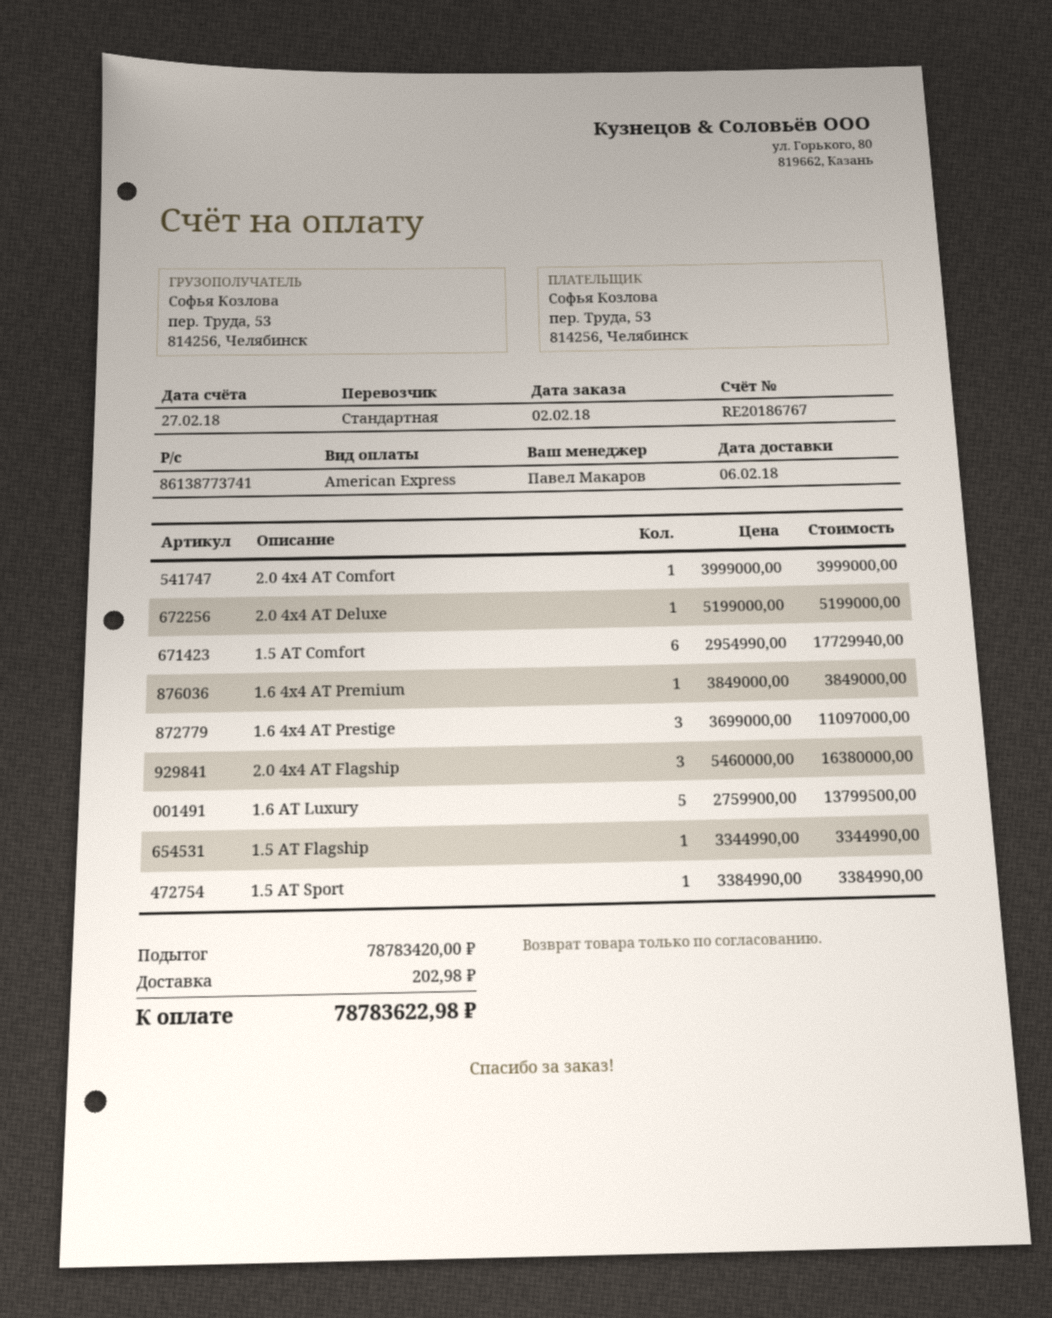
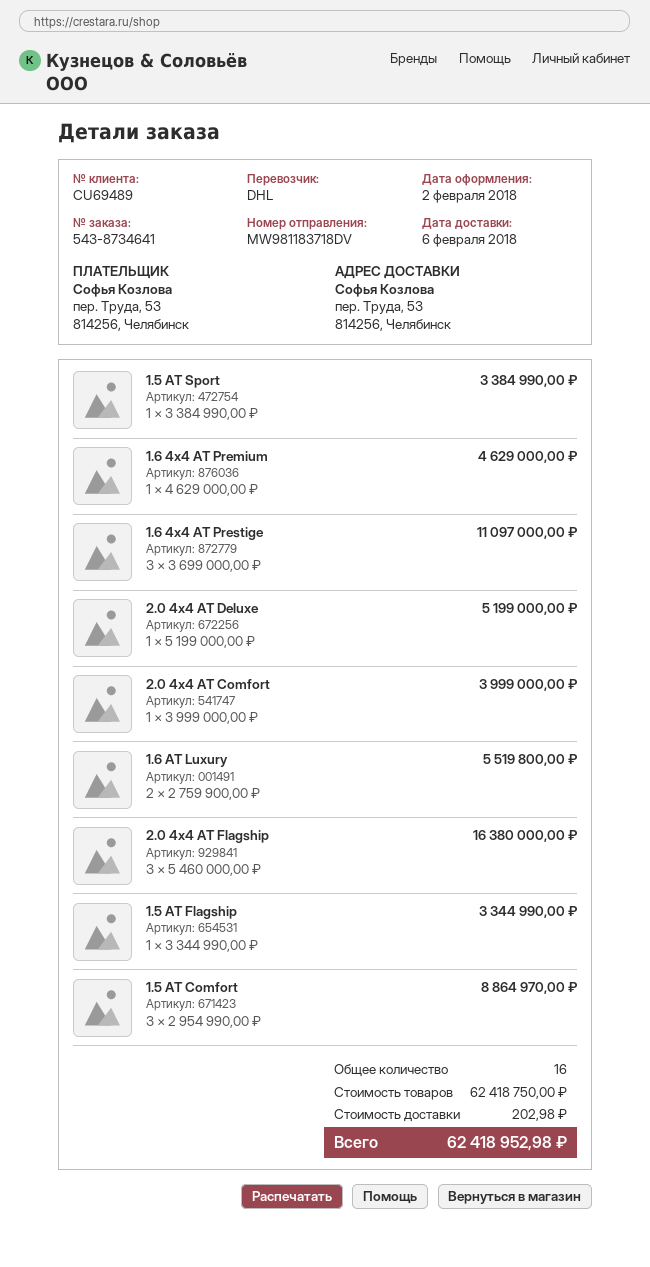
shipping method: standard -> DHL
1.5 AT Comfort: 6 x 2954990.00 = 17729940.00 -> 3 x 2954990.00 = 8864970.00
1.6 4x4 AT Premium: 1 x 3849000.00 = 3849000.00 -> 1 x 4629000.00 = 4629000.00
1.6 AT Luxury: 5 x 2759900.00 = 13799500.00 -> 2 x 2759900.00 = 5519800.00
subtotal: 78783420.00 -> 62418750.00
total: 78783622.98 -> 62418952.98

